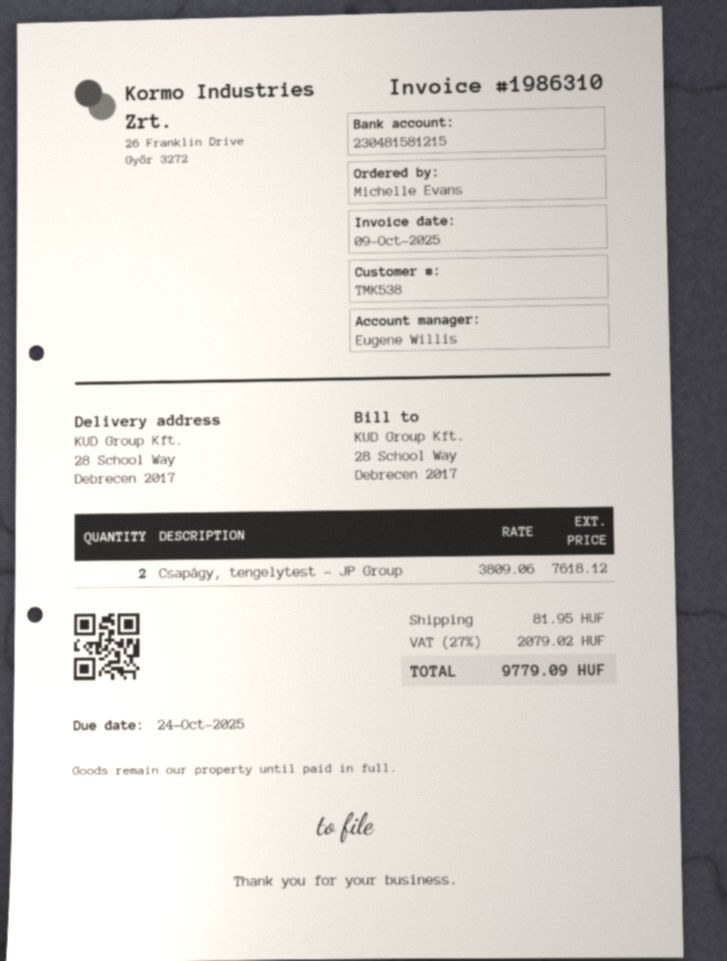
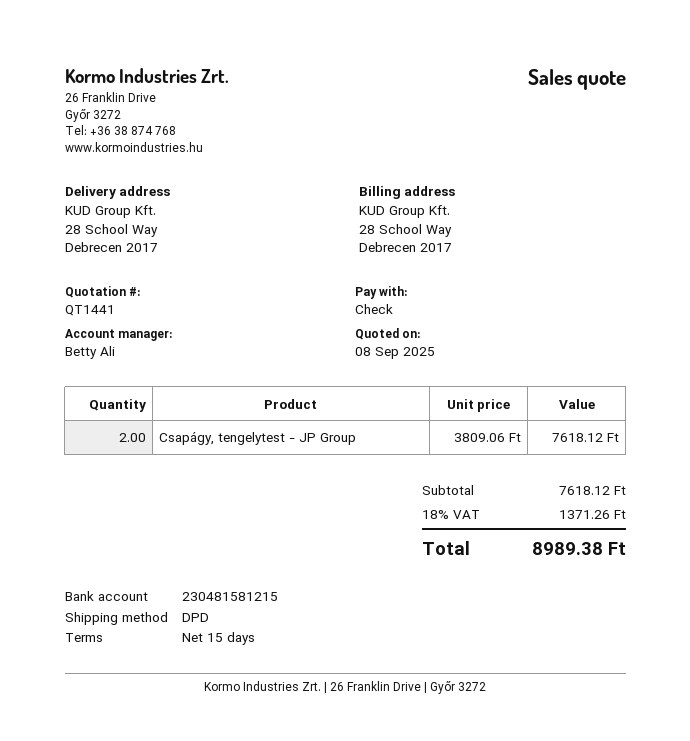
sales rep: Eugene Willis -> Betty Ali
shipping: 81.95 -> none
tax: 27% = 2079.02 -> 18% = 1371.26
total: 9779.09 -> 8989.38

